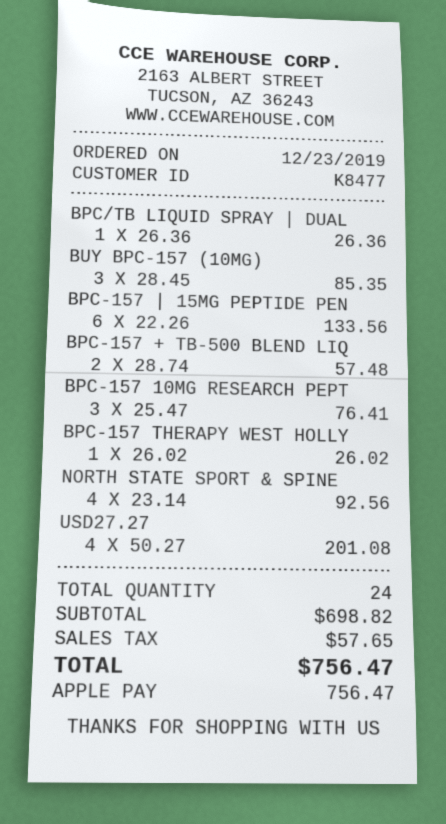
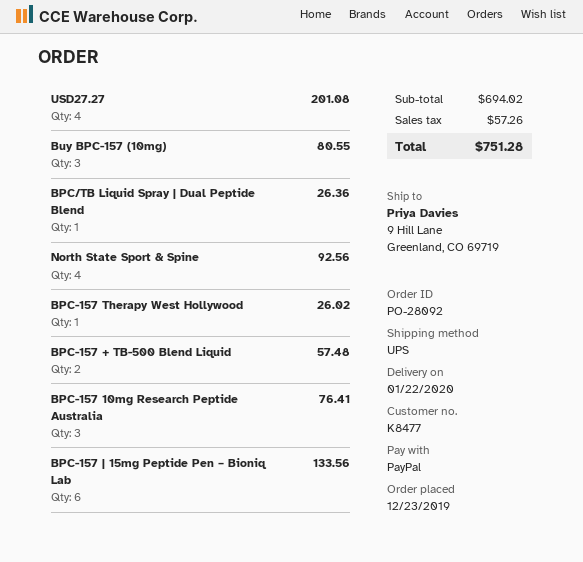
payment method: Apple Pay -> PayPal
BUY BPC-157 (10MG): 3 for 85.35 -> 3 for 80.55
subtotal: 698.82 -> 694.02
tax: 57.65 -> 57.26
total: 756.47 -> 751.28

